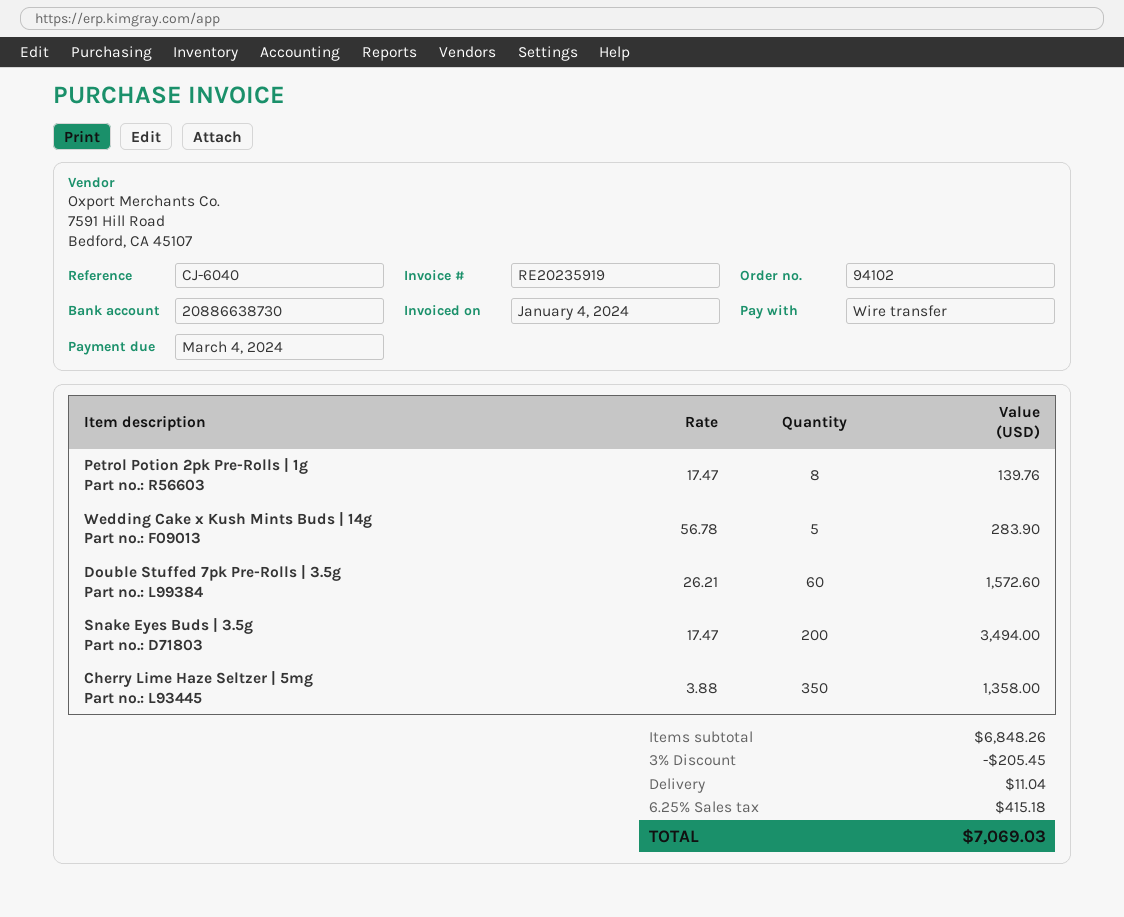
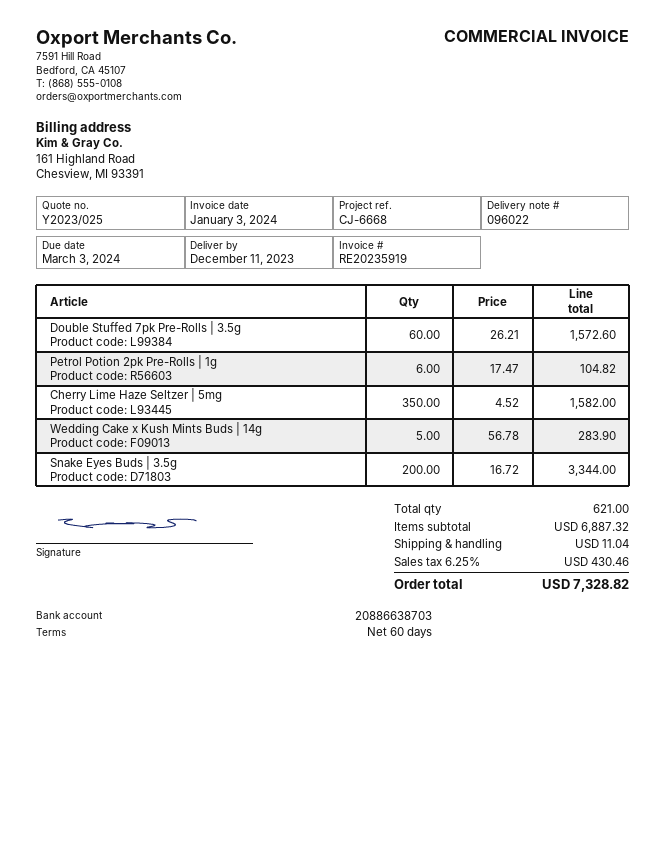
invoice date: 2024-01-04 -> 2024-01-03
due date: 2024-03-04 -> 2024-03-03
reference: CJ-6040 -> CJ-6668
bank account: 20886638730 -> 20886638703
Petrol Potion 2pk Pre-Rolls | 1g: 8 x 17.47 = 139.76 -> 6 x 17.47 = 104.82
Snake Eyes Buds | 3.5g: 200 x 17.47 = 3494.00 -> 200 x 16.72 = 3344.00
Cherry Lime Haze Seltzer | 5mg: 350 x 3.88 = 1358.00 -> 350 x 4.52 = 1582.00
subtotal: 6848.26 -> 6887.32
discount: 3% = 205.45 -> none
tax: 6.25% = 415.18 -> 6.25% = 430.46
total: 7069.03 -> 7328.82

